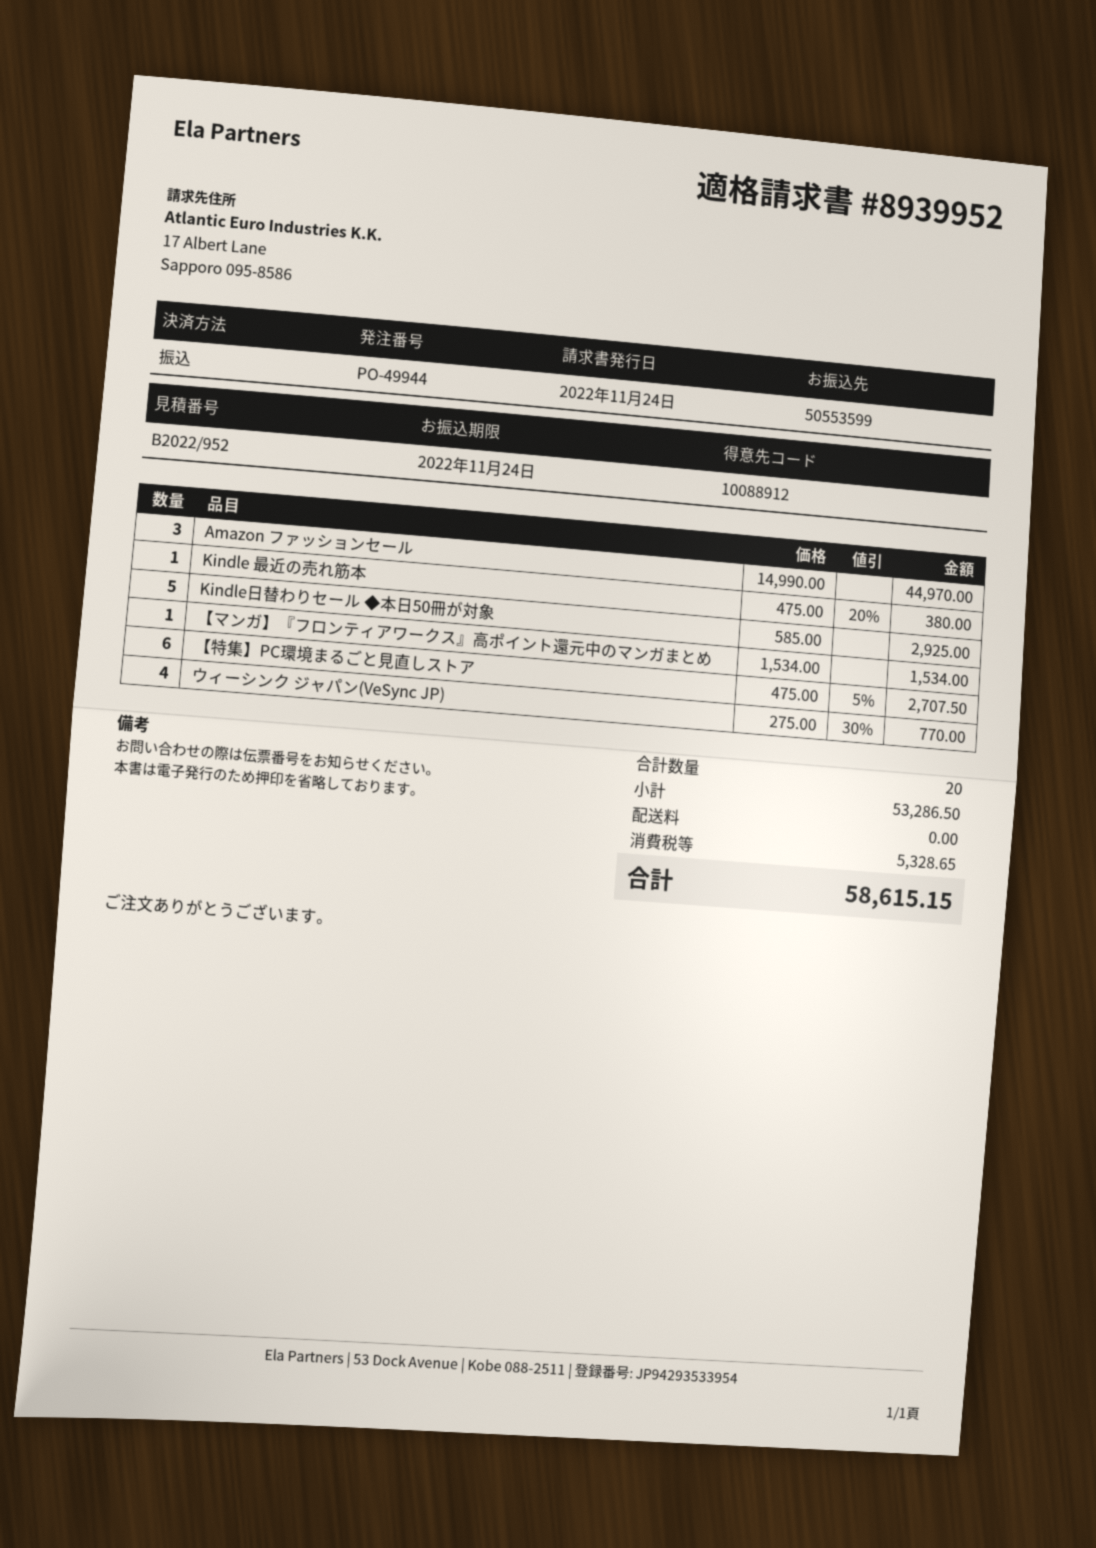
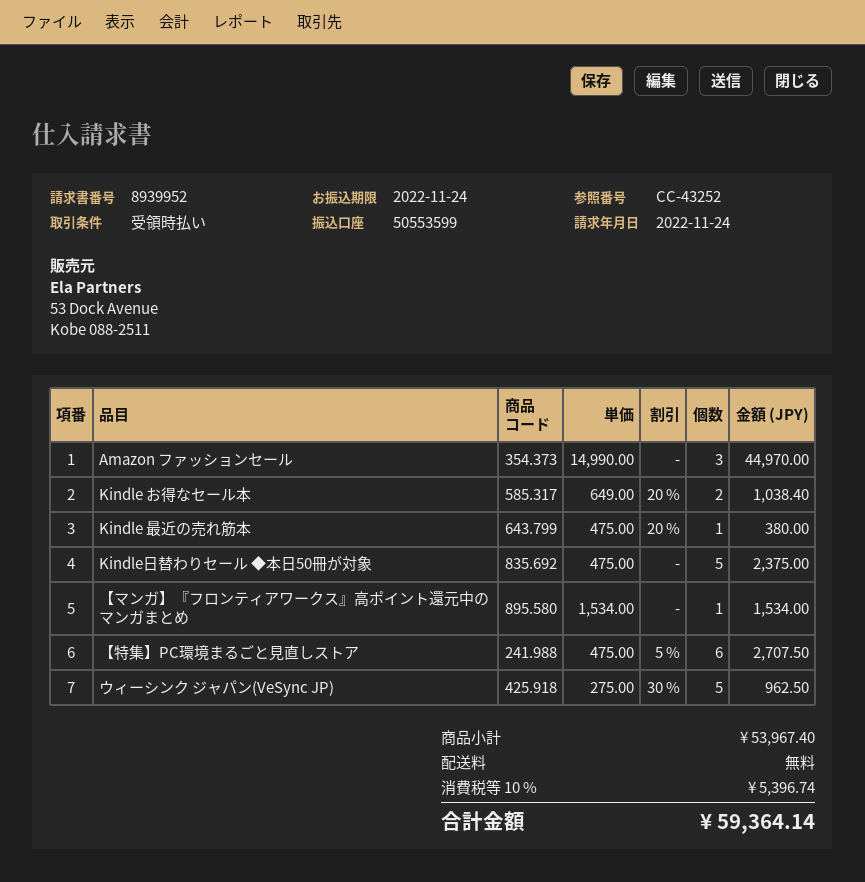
Kindle日替わりセール ◆本日50冊が対象: 5 x 585.00 = 2925.00 -> 5 x 475.00 = 2375.00
ウィーシンク ジャパン(VeSync JP): 4 x 275.00 - 30% = 770.00 -> 5 x 275.00 - 30% = 962.50
Kindle お得なセール本: none -> 2 x 649.00 - 20% = 1038.40
subtotal: 53286.50 -> 53967.40
tax: 5328.65 -> 5396.74
total: 58615.15 -> 59364.14

